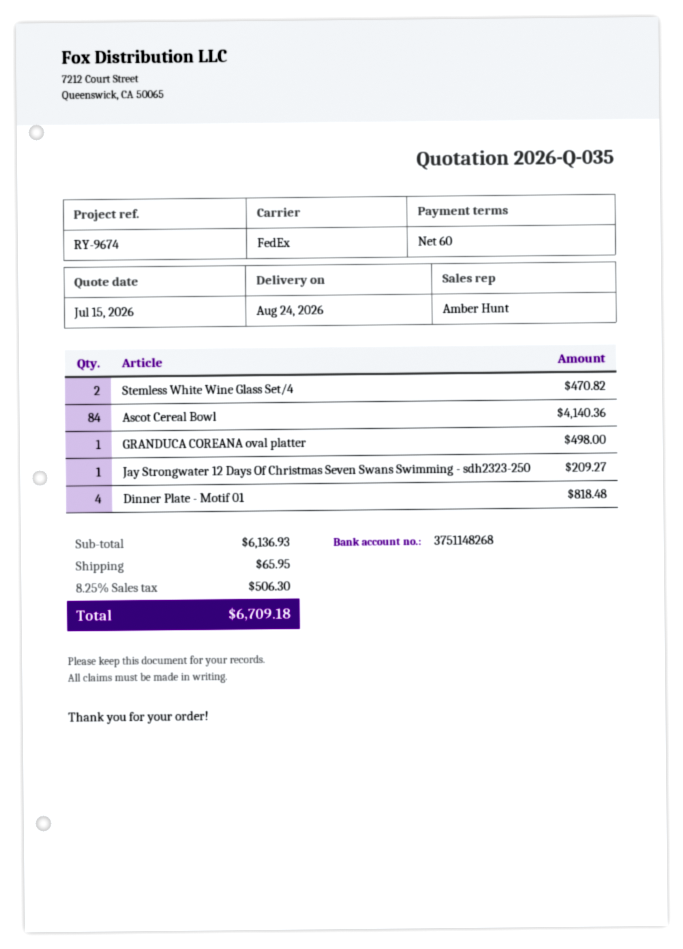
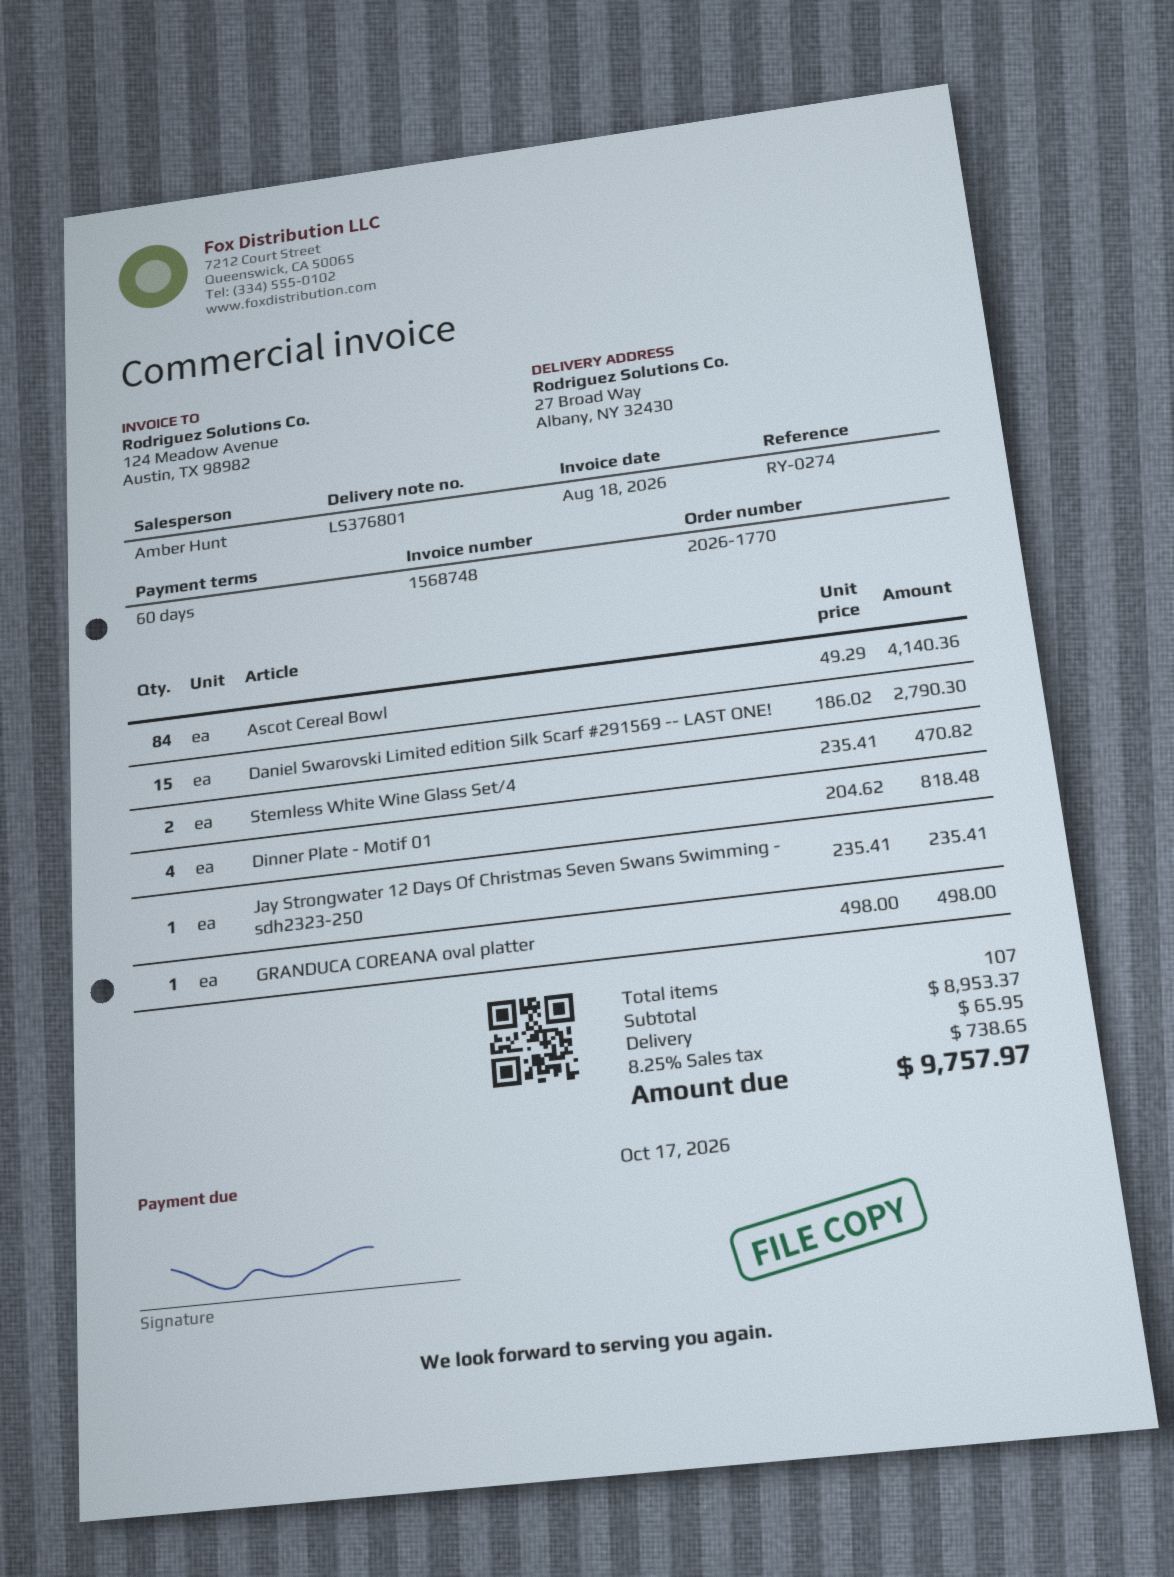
reference: RY-9674 -> RY-0274
Jay Strongwater 12 Days Of Christmas Seven Swans Swimming - sdh2323-250: 1 for 209.27 -> 1 for 235.41
Daniel Swarovski Limited edition Silk Scarf #291569 -- LAST ONE!: none -> 15 for 2790.30
subtotal: 6136.93 -> 8953.37
tax: 8.25% = 506.30 -> 8.25% = 738.65
total: 6709.18 -> 9757.97

